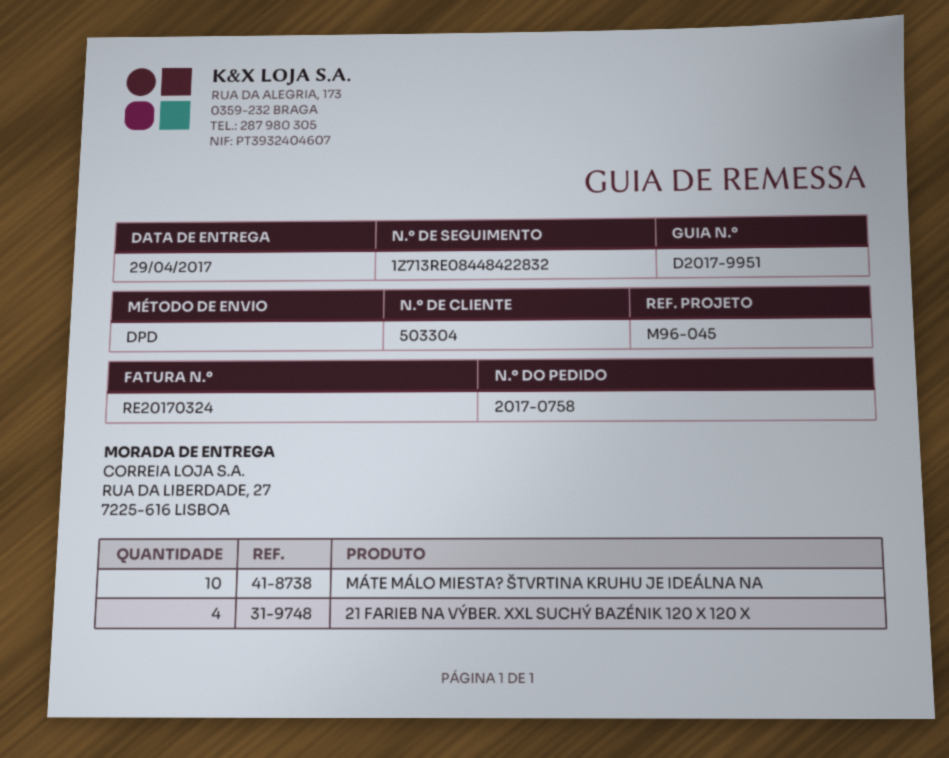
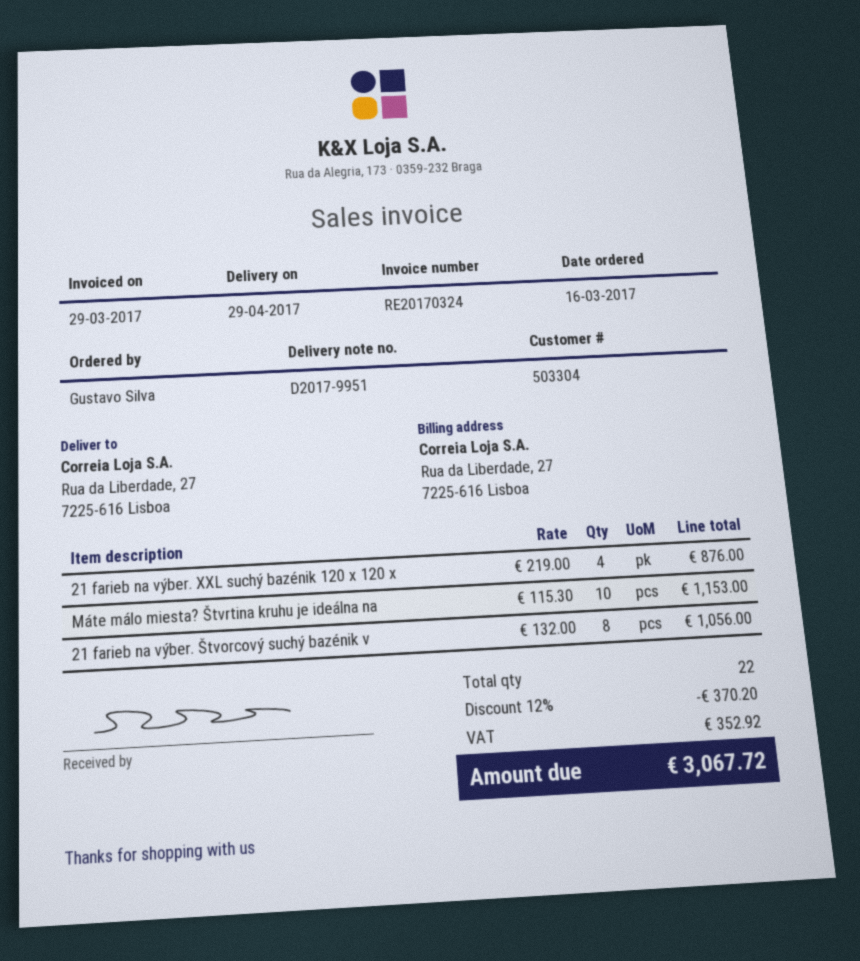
21 farieb na výber. Štvorcový suchý bazénik v: none -> 8

